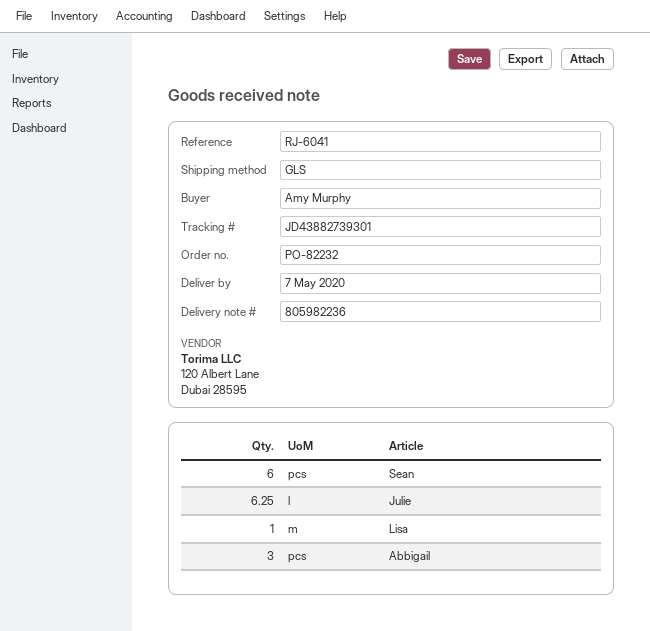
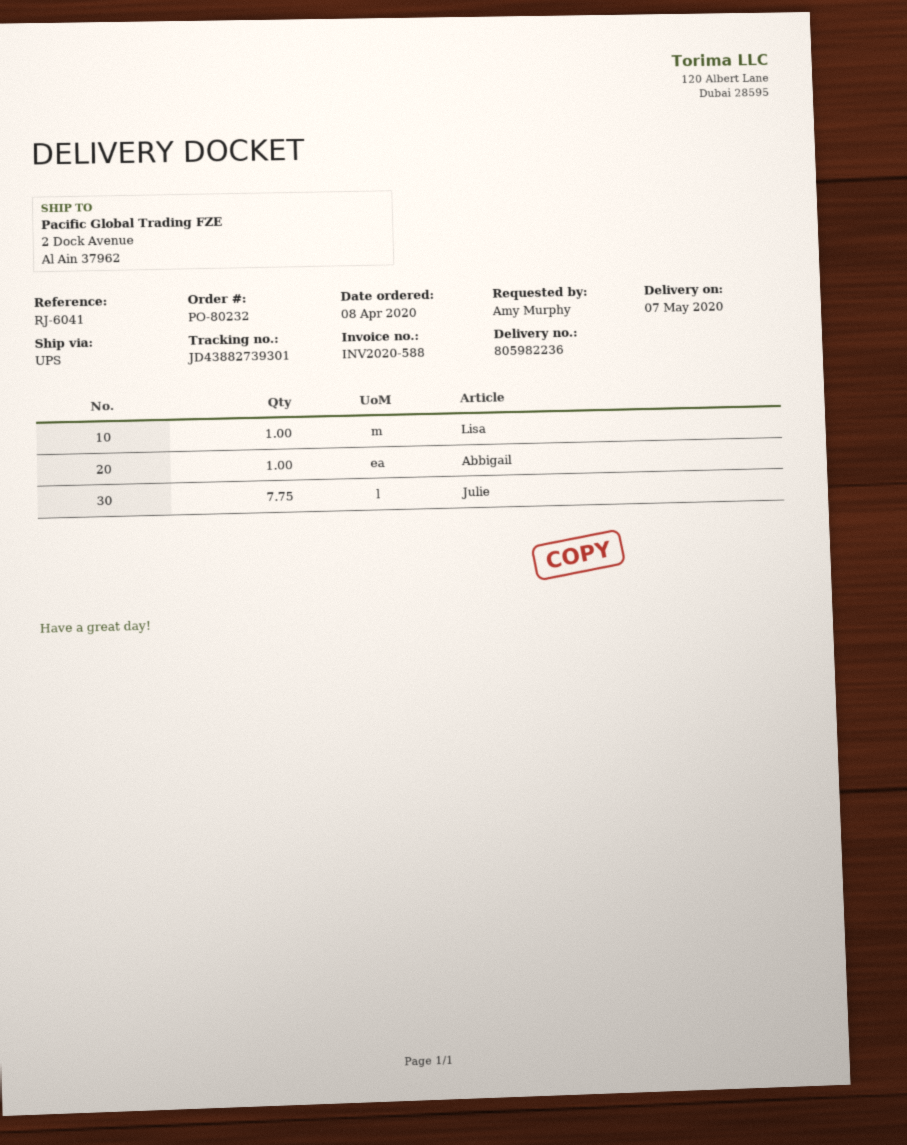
order number: PO-82232 -> PO-80232
shipping method: GLS -> UPS
Sean: 6 -> none
Julie: 6.25 -> 7.75
Abbigail: 3 -> 1

